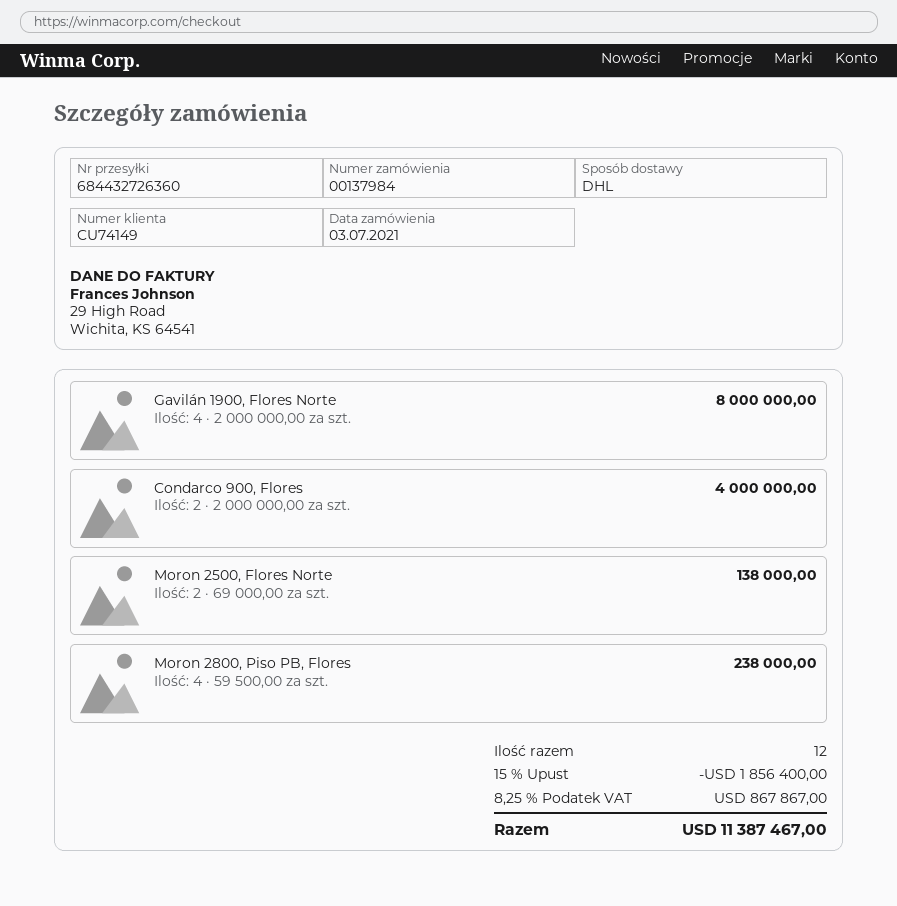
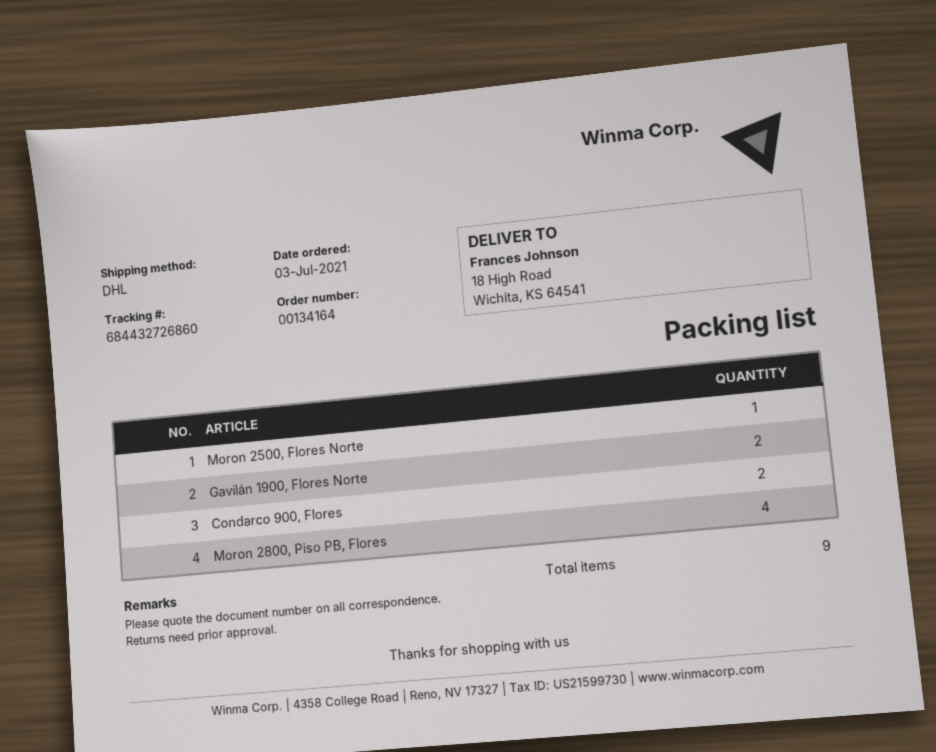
order number: 00137984 -> 00134164
tracking number: 684432726360 -> 684432726860
Gavilán 1900, Flores Norte: 4 -> 2
Moron 2500, Flores Norte: 2 -> 1
total quantity: 12 -> 9

